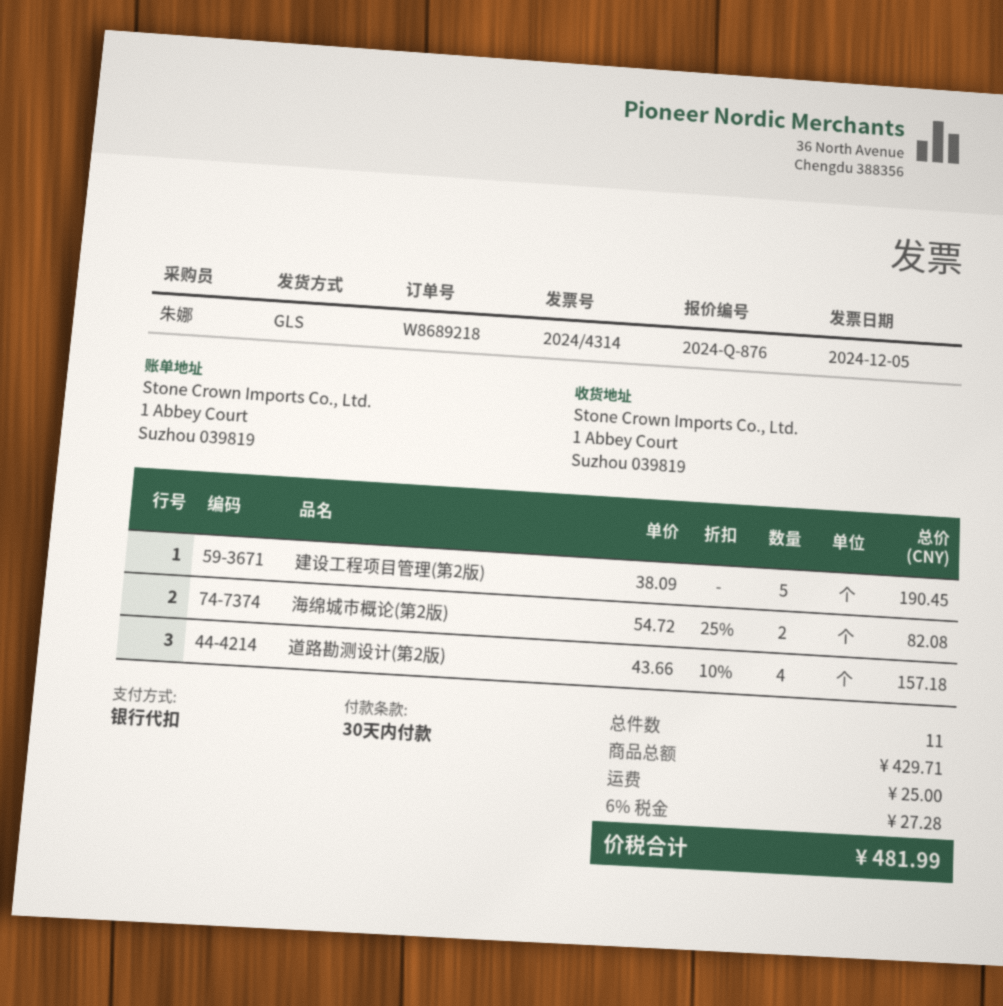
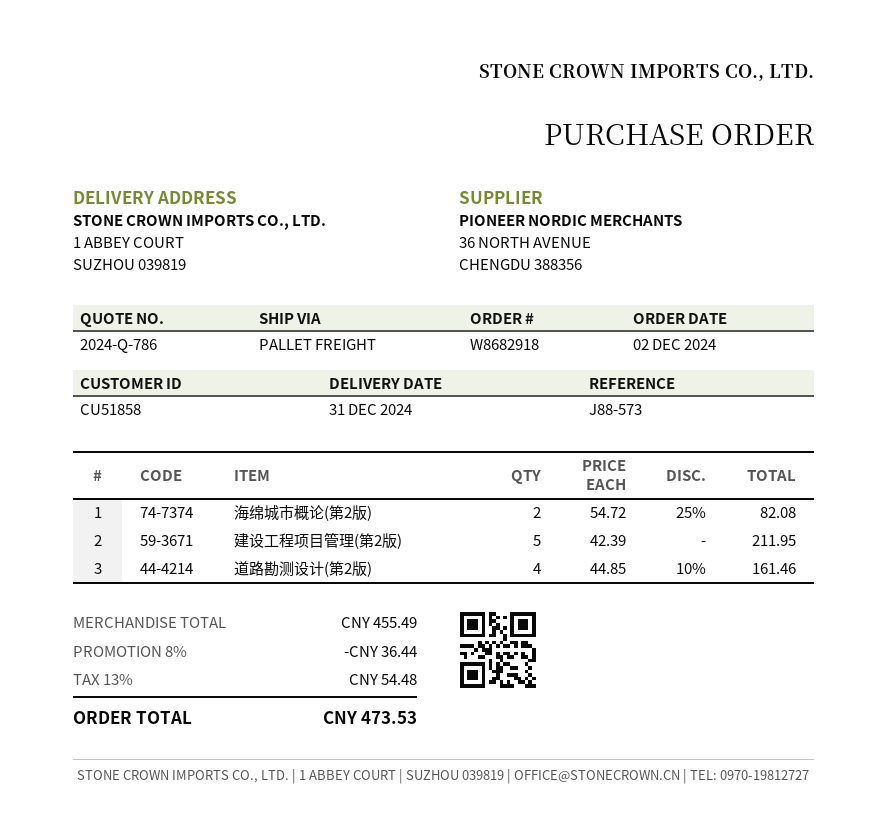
quote number: 2024-Q-876 -> 2024-Q-786
order number: W8689218 -> W8682918
shipping method: GLS -> pallet freight
建设工程项目管理(第2版): 5 x 38.09 = 190.45 -> 5 x 42.39 = 211.95
道路勘测设计(第2版): 4 x 43.66 - 10% = 157.18 -> 4 x 44.85 - 10% = 161.46
subtotal: 429.71 -> 455.49
discount: none -> 8% = 36.44
shipping: 25.00 -> none
tax: 6% = 27.28 -> 13% = 54.48
total: 481.99 -> 473.53

